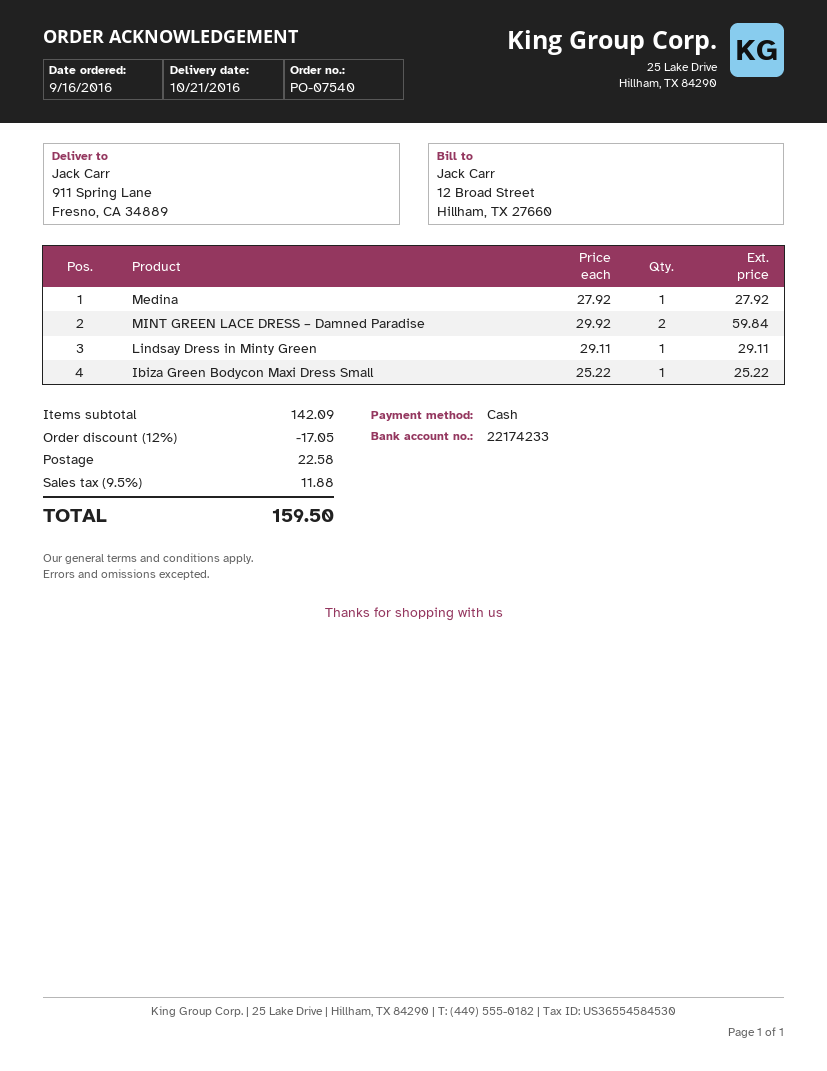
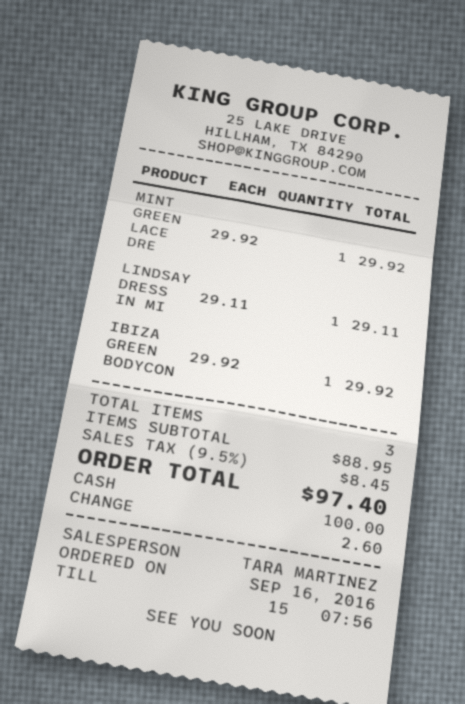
Medina: 1 x 27.92 = 27.92 -> none
MINT GREEN LACE DRESS – Damned Paradise: 2 x 29.92 = 59.84 -> 1 x 29.92 = 29.92
Ibiza Green Bodycon Maxi Dress Small: 1 x 25.22 = 25.22 -> 1 x 29.92 = 29.92
subtotal: 142.09 -> 88.95
discount: 12% = 17.05 -> none
shipping: 22.58 -> none
tax: 9.5% = 11.88 -> 9.5% = 8.45
total: 159.50 -> 97.40

